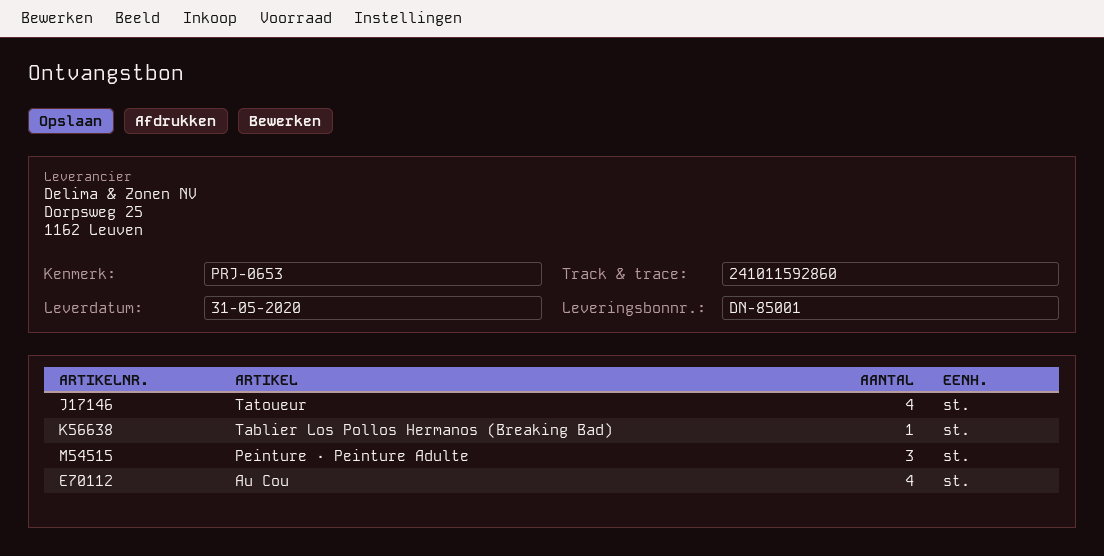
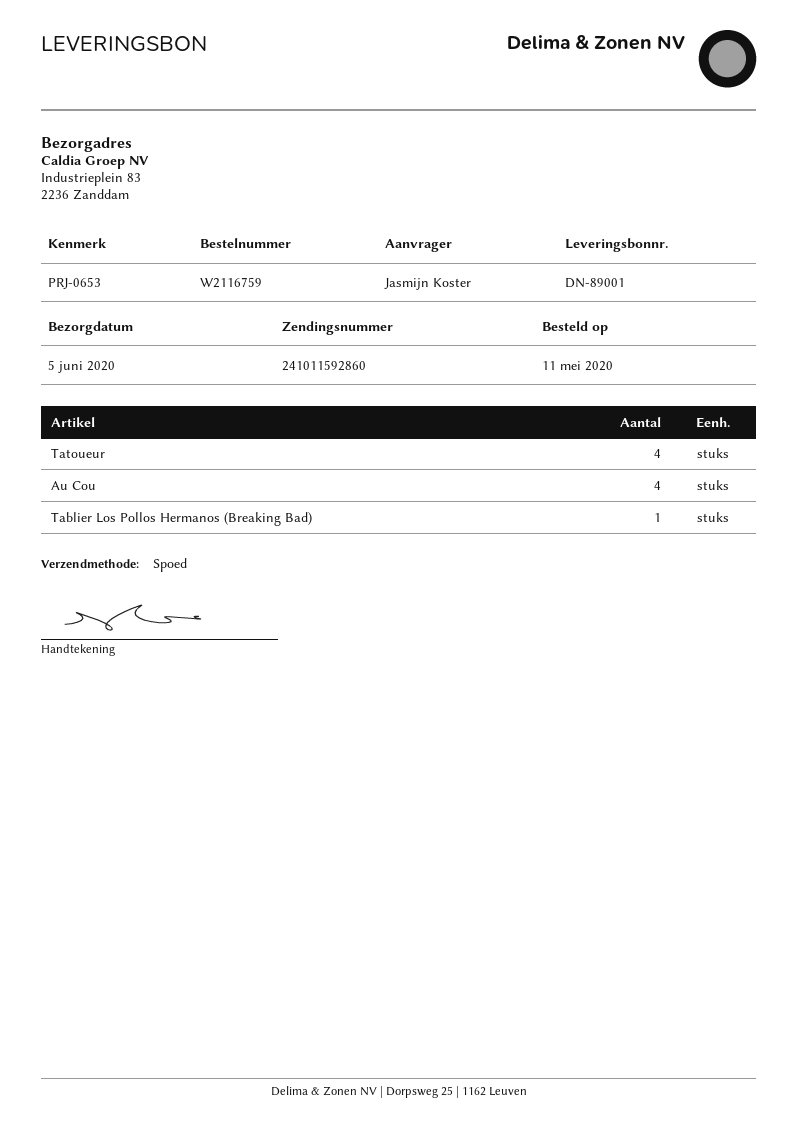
delivery note number: DN-85001 -> DN-89001
delivery date: 2020-05-31 -> 2020-06-05
Peinture · Peinture Adulte: 3 -> none

